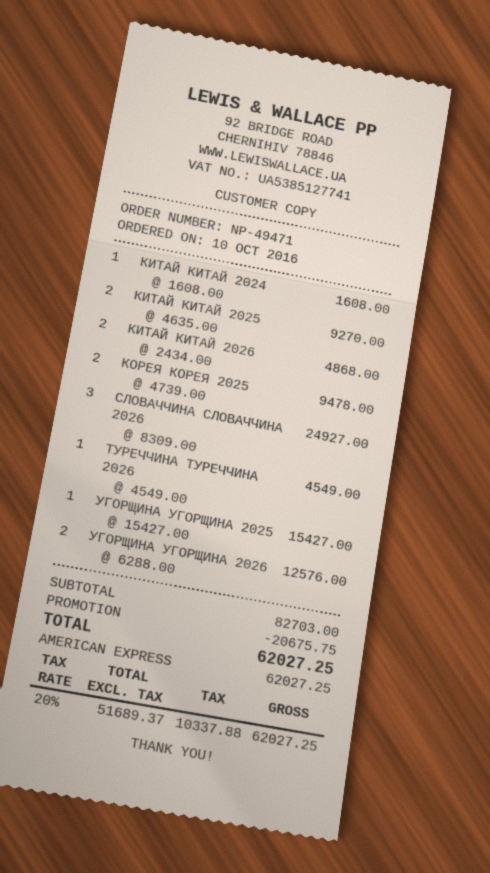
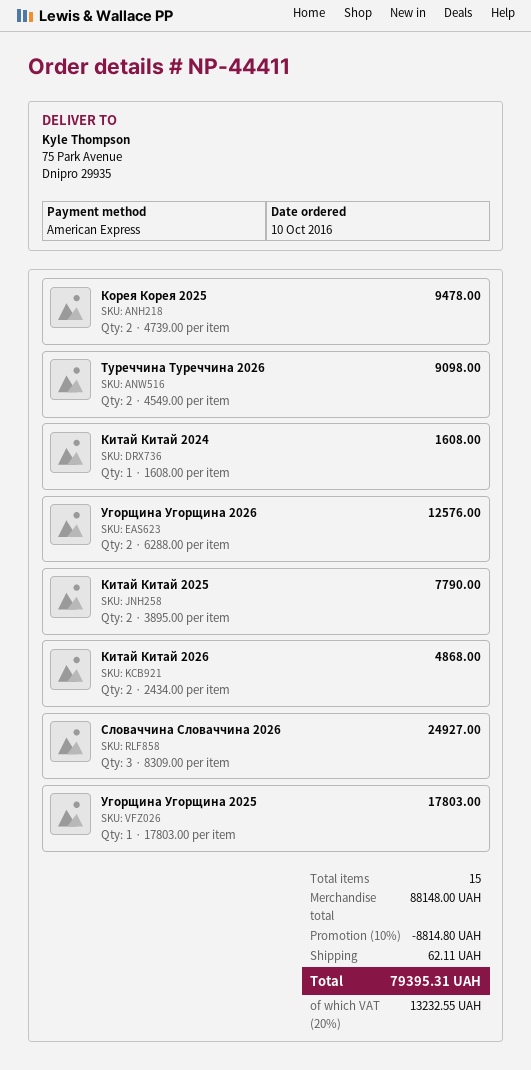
order number: NP-49471 -> NP-44411
КИТАЙ КИТАЙ 2025: 2 x 4635.00 = 9270.00 -> 2 x 3895.00 = 7790.00
ТУРЕЧЧИНА ТУРЕЧЧИНА 2026: 1 x 4549.00 = 4549.00 -> 2 x 4549.00 = 9098.00
УГОРЩИНА УГОРЩИНА 2025: 1 x 15427.00 = 15427.00 -> 1 x 17803.00 = 17803.00
subtotal: 82703.00 -> 88148.00
discount: 20675.75 -> 8814.80
shipping: none -> 62.11
tax: 20% = 10337.88 -> 20% = 13232.55
total: 62027.25 -> 79395.31

